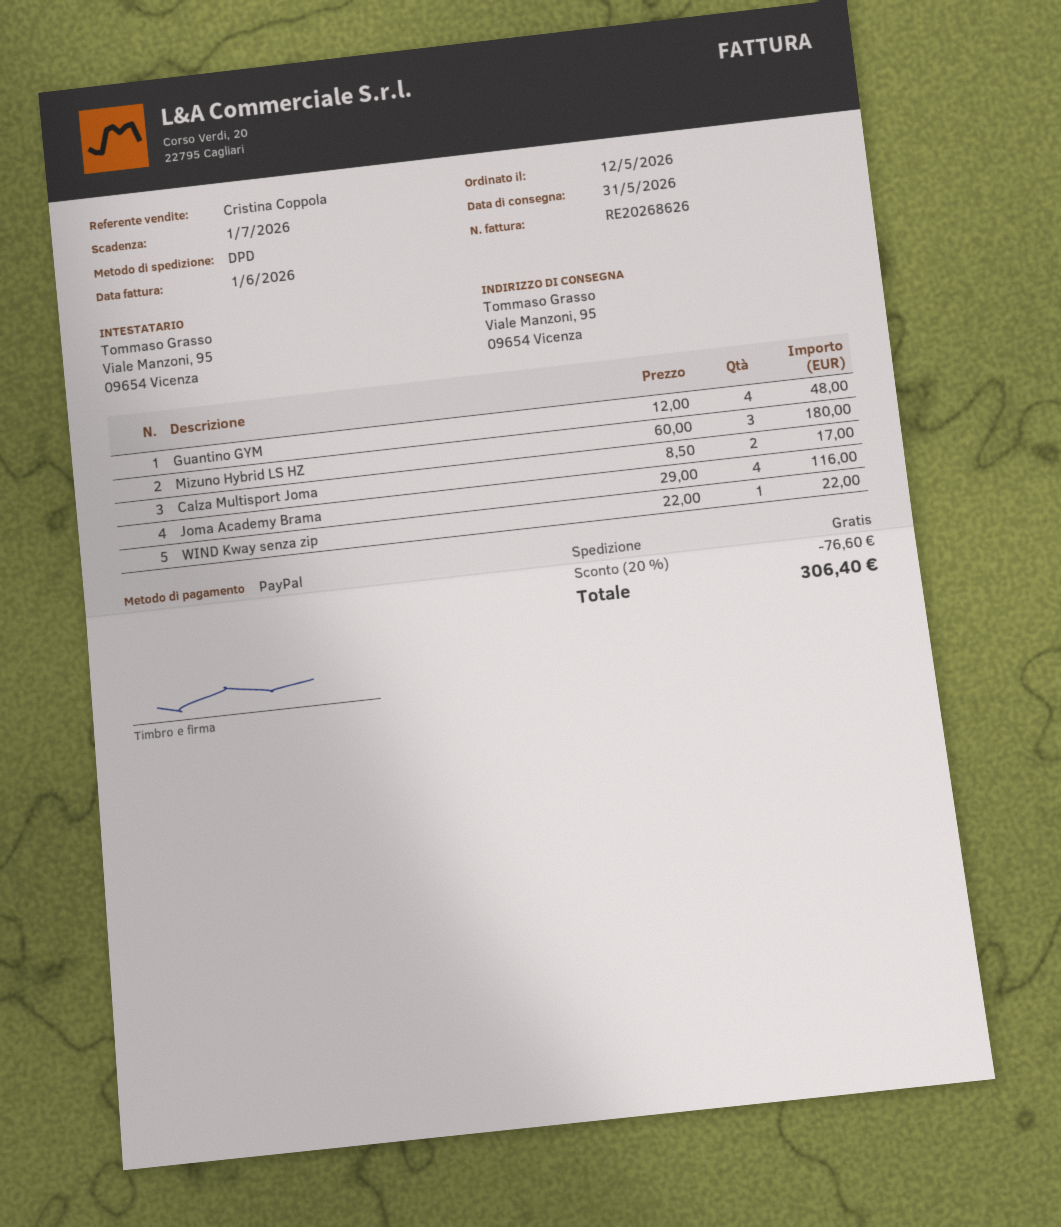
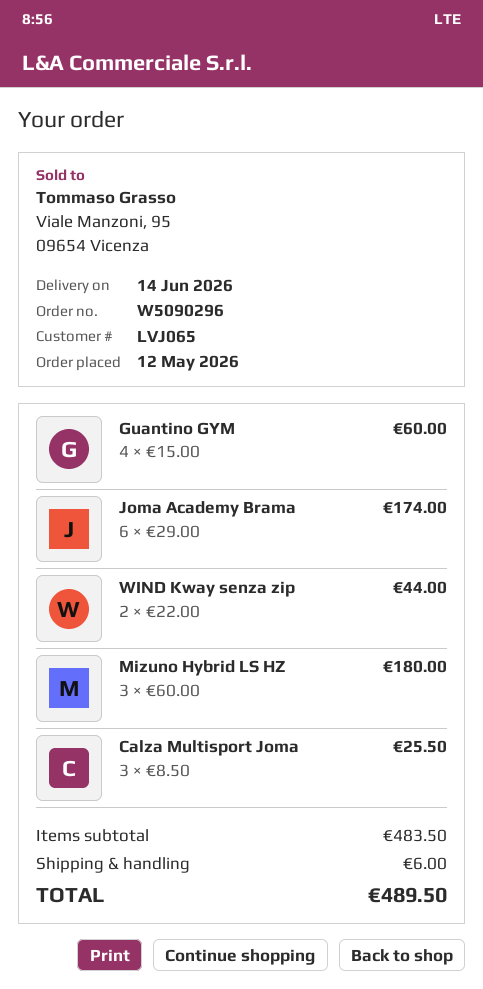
delivery date: 2026-05-31 -> 2026-06-14
Guantino GYM: 4 x 12.00 = 48.00 -> 4 x 15.00 = 60.00
Calza Multisport Joma: 2 x 8.50 = 17.00 -> 3 x 8.50 = 25.50
Joma Academy Brama: 4 x 29.00 = 116.00 -> 6 x 29.00 = 174.00
WIND Kway senza zip: 1 x 22.00 = 22.00 -> 2 x 22.00 = 44.00
discount: 20% = 76.60 -> none
shipping: 0.00 -> 6.00
total: 306.40 -> 489.50

